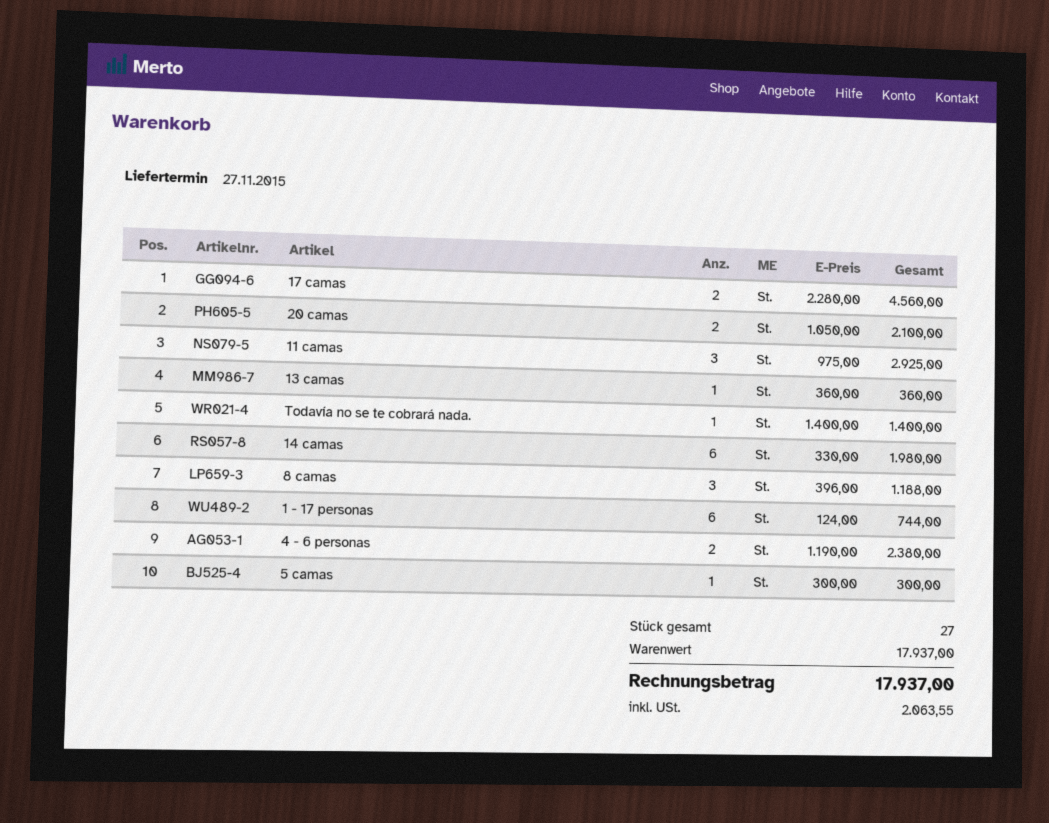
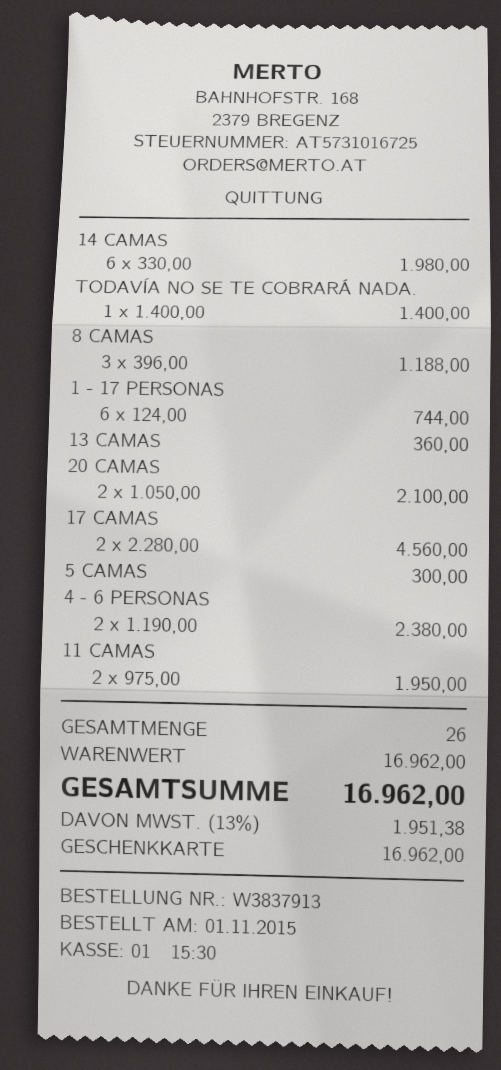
11 camas: 3 x 975.00 = 2925.00 -> 2 x 975.00 = 1950.00
total quantity: 27 -> 26
subtotal: 17937.00 -> 16962.00
tax: 2063.55 -> 1951.38
total: 17937.00 -> 16962.00

